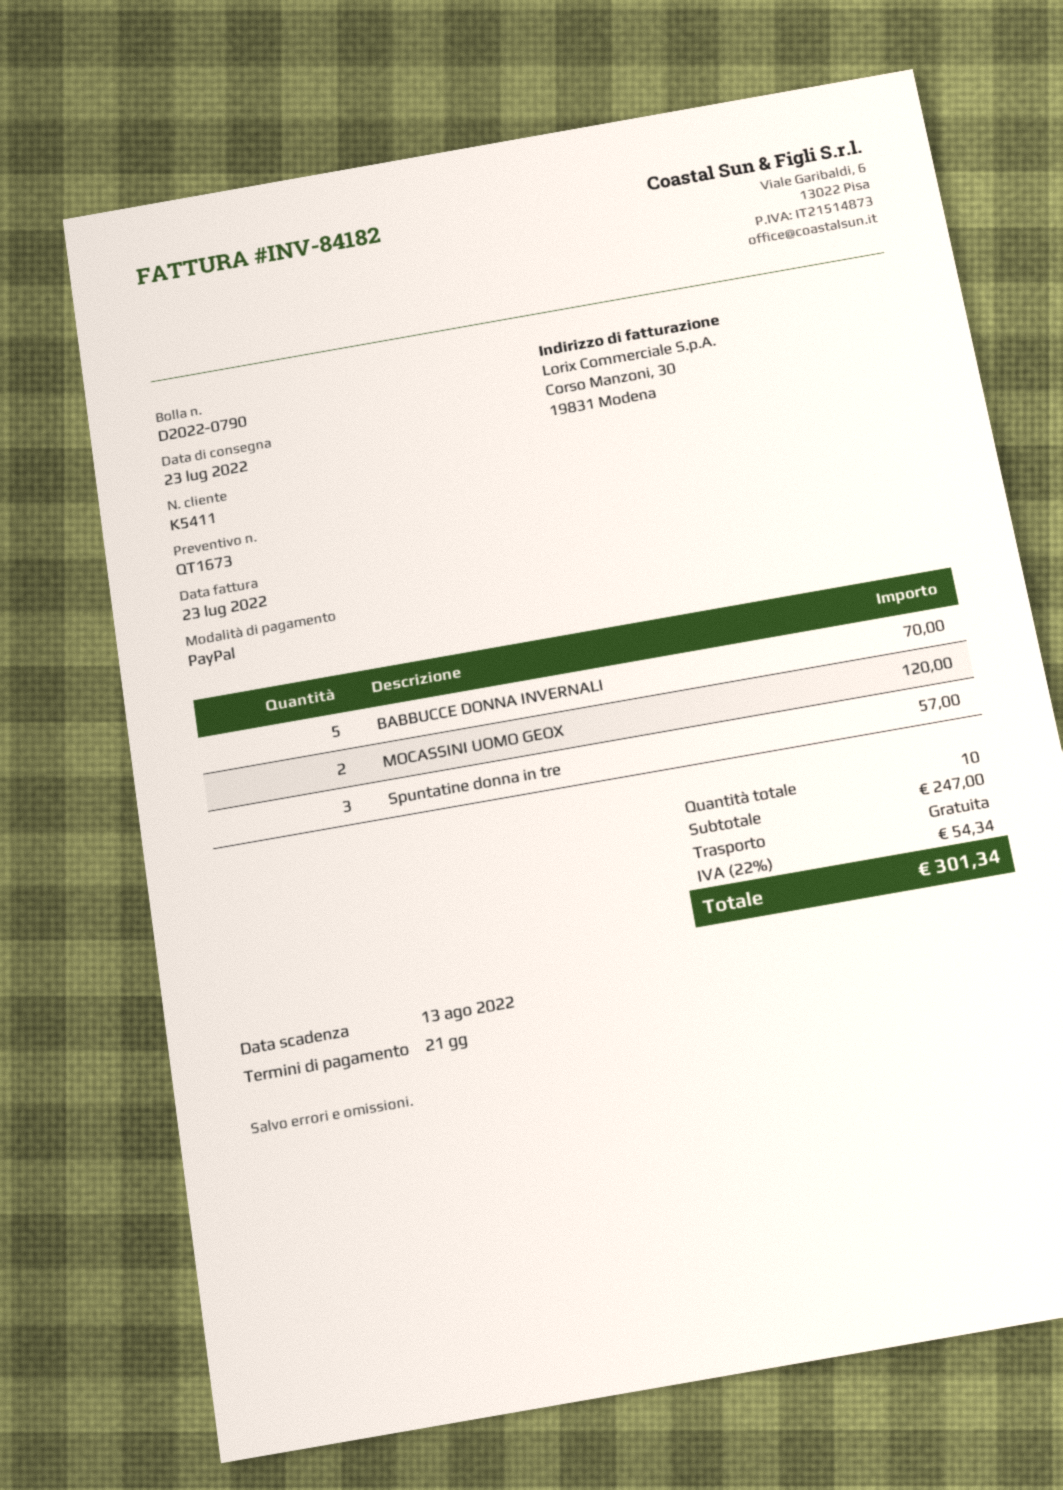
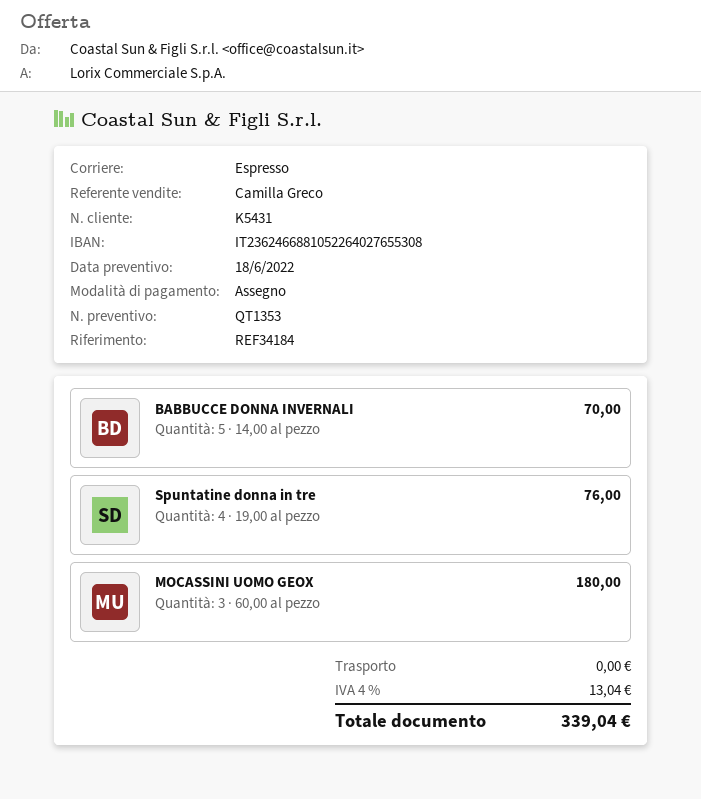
quote number: QT1673 -> QT1353
customer number: K5411 -> K5431
payment method: PayPal -> cheque
MOCASSINI UOMO GEOX: 2 for 120.00 -> 3 for 180.00
Spuntatine donna in tre: 3 for 57.00 -> 4 for 76.00
tax: 22% = 54.34 -> 4% = 13.04
total: 301.34 -> 339.04

